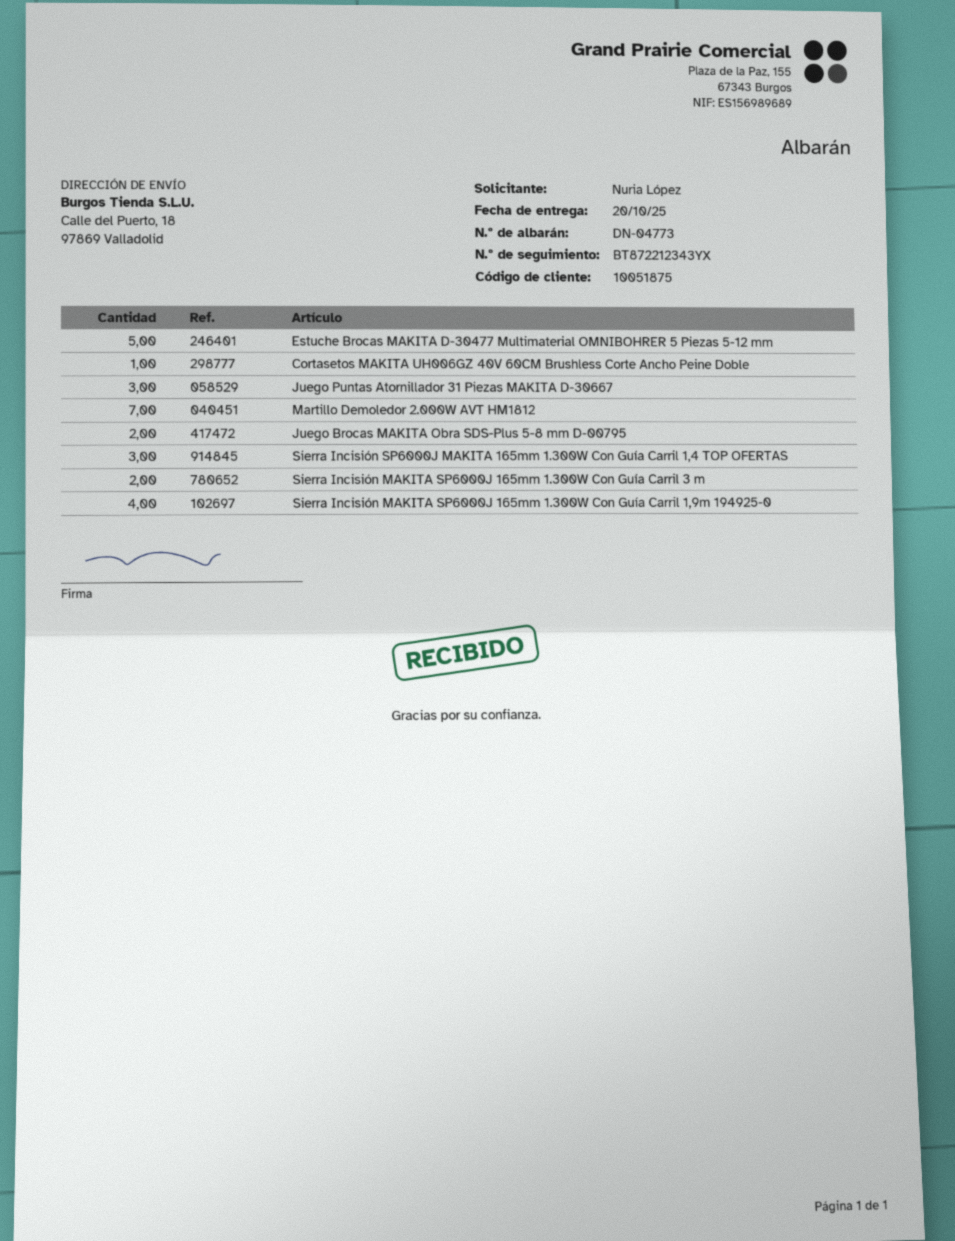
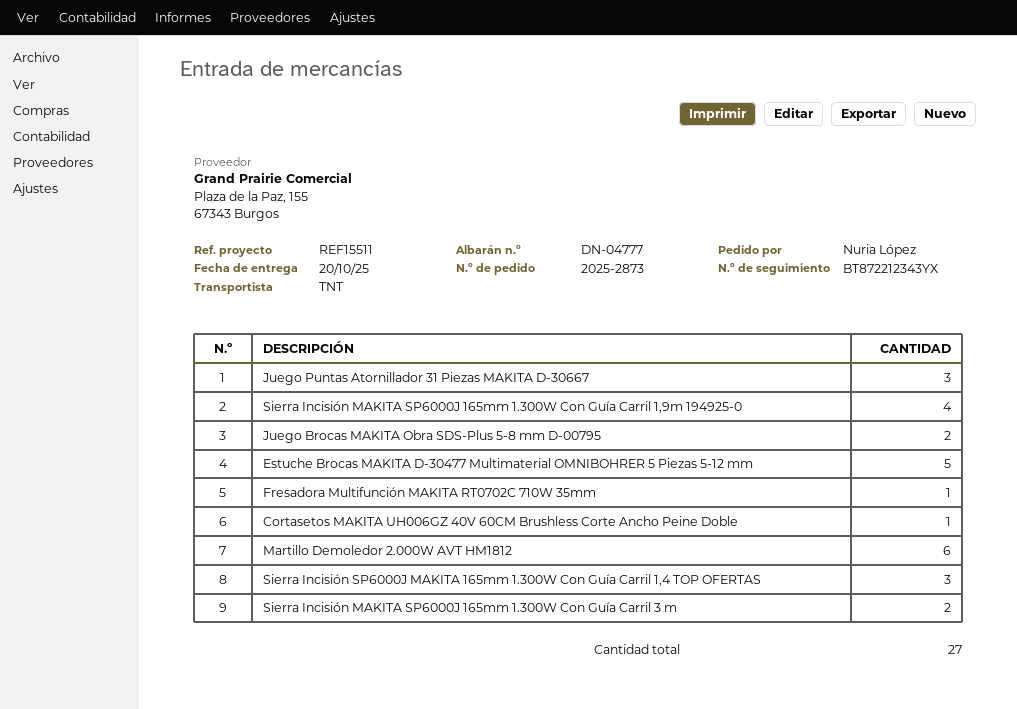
delivery note number: DN-04773 -> DN-04777
Martillo Demoledor 2.000W AVT HM1812: 7 -> 6
Fresadora Multifunción MAKITA RT0702C 710W 35mm: none -> 1

